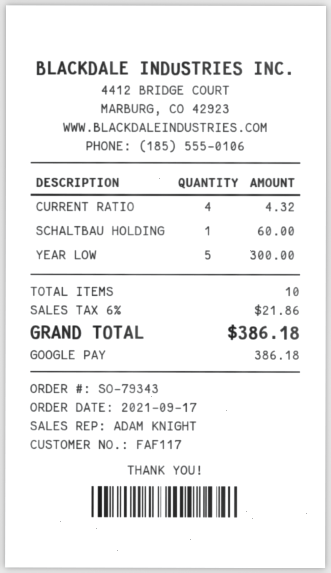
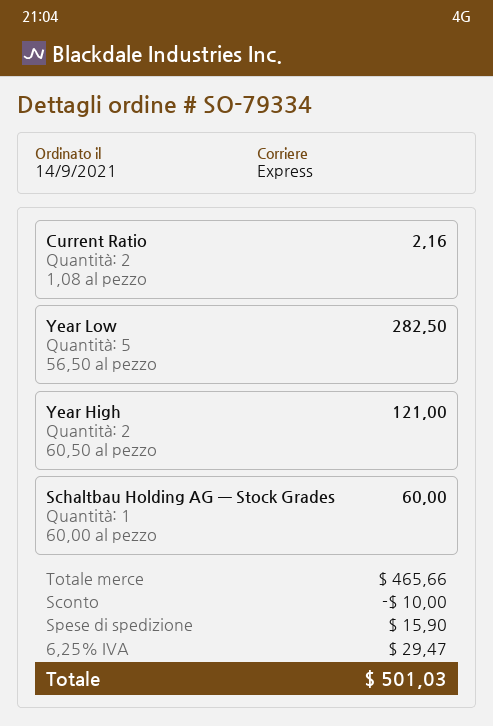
order number: SO-79343 -> SO-79334
order date: 2021-09-17 -> 2021-09-14
CURRENT RATIO: 4 for 4.32 -> 2 for 2.16
YEAR LOW: 5 for 300.00 -> 5 for 282.50
Year High: none -> 2 for 121.00
discount: none -> 10.00
shipping: none -> 15.90
tax: 6% = 21.86 -> 6.25% = 29.47
total: 386.18 -> 501.03

